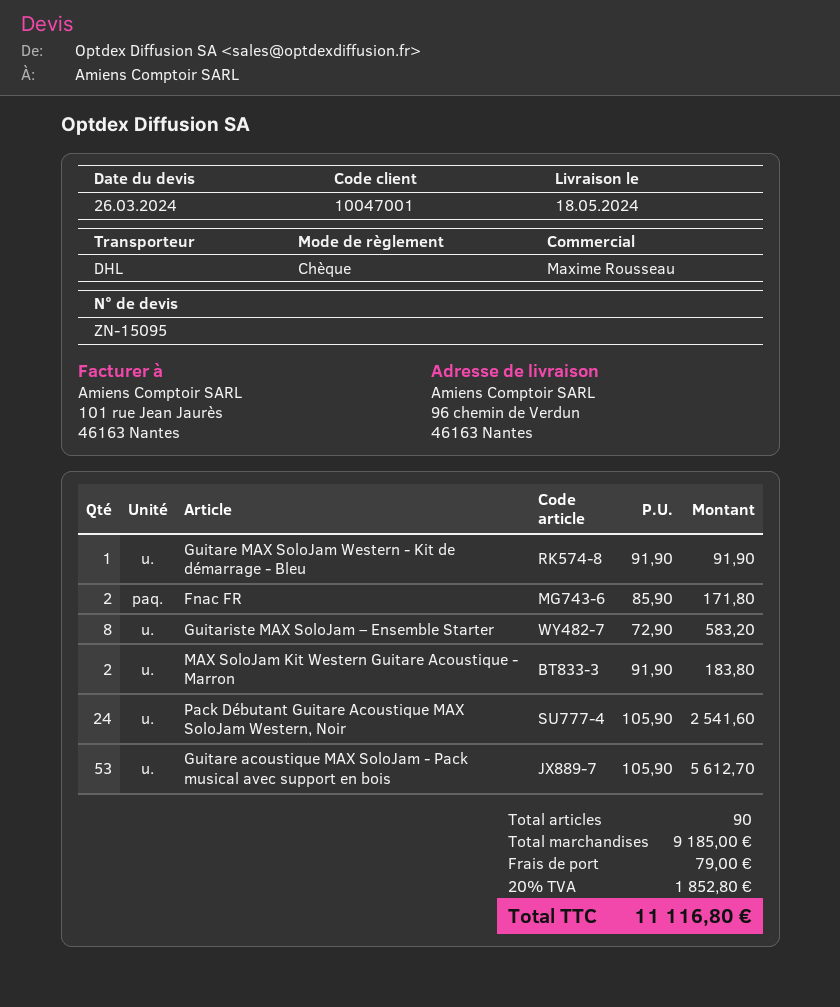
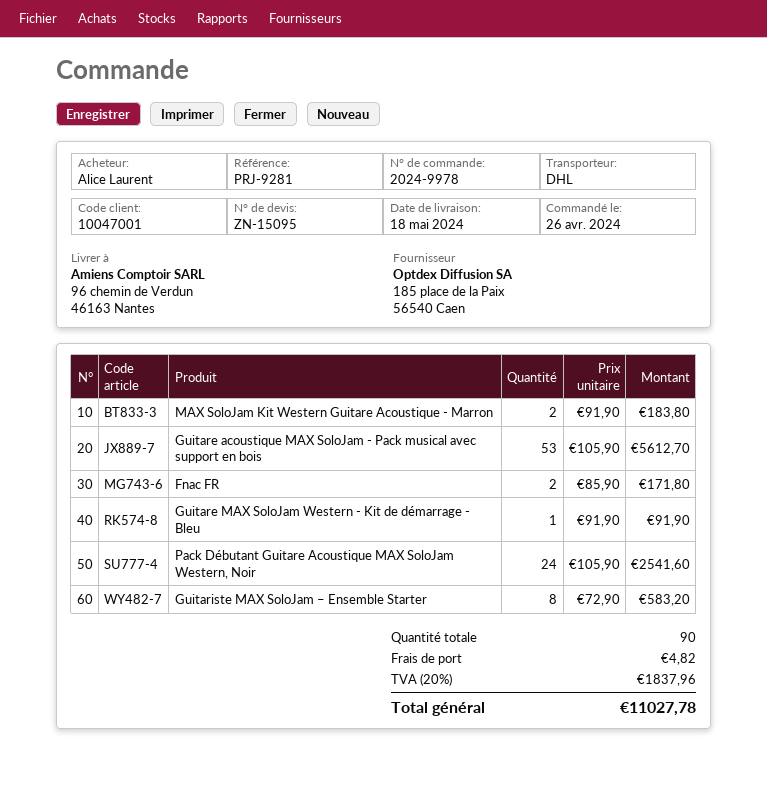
shipping: 79.00 -> 4.82
tax: 20% = 1852.80 -> 20% = 1837.96
total: 11116.80 -> 11027.78

